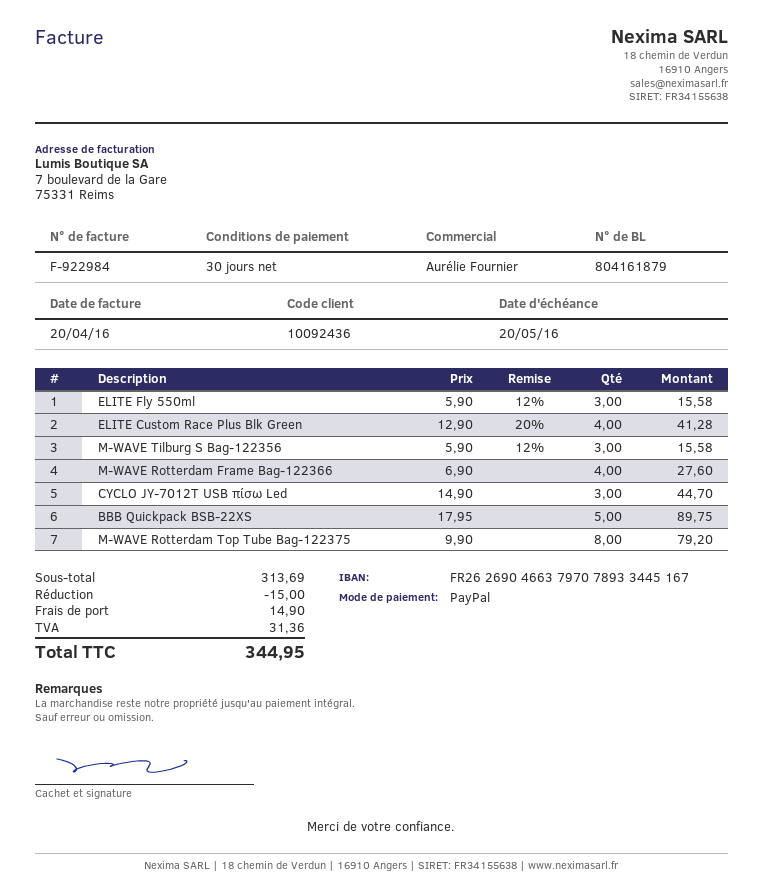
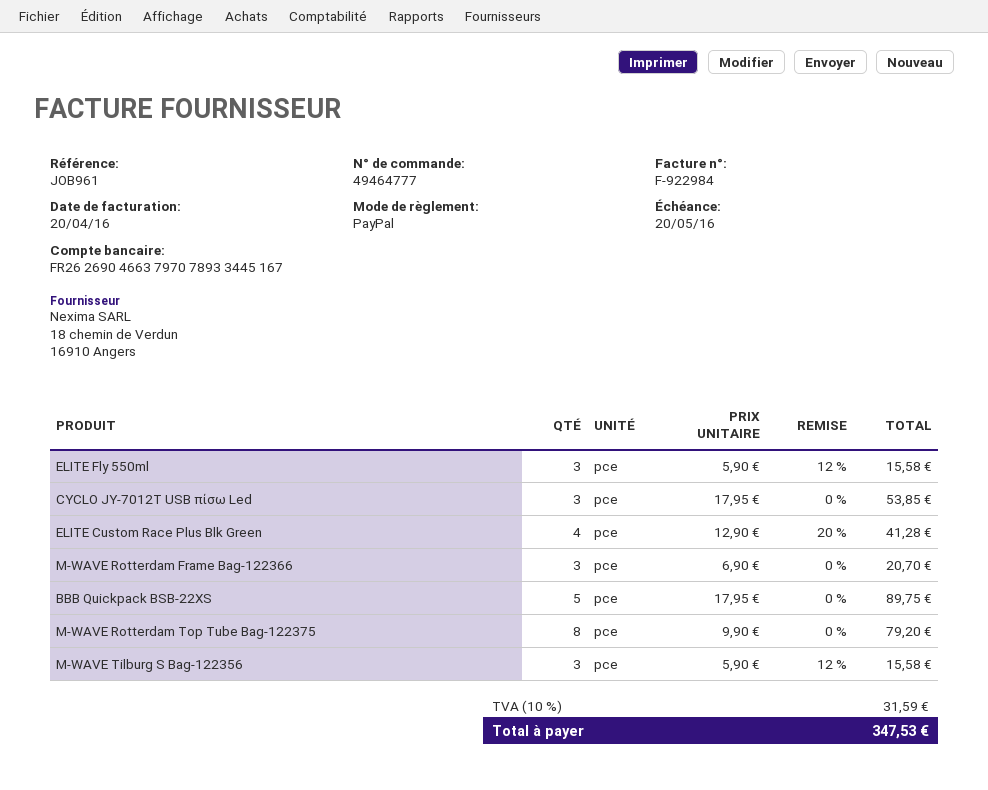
M-WAVE Rotterdam Frame Bag-122366: 4 x 6.90 = 27.60 -> 3 x 6.90 = 20.70
CYCLO JY-7012T USB πίσω Led: 3 x 14.90 = 44.70 -> 3 x 17.95 = 53.85
discount: 15.00 -> none
shipping: 14.90 -> none
tax: 31.36 -> 31.59
total: 344.95 -> 347.53

